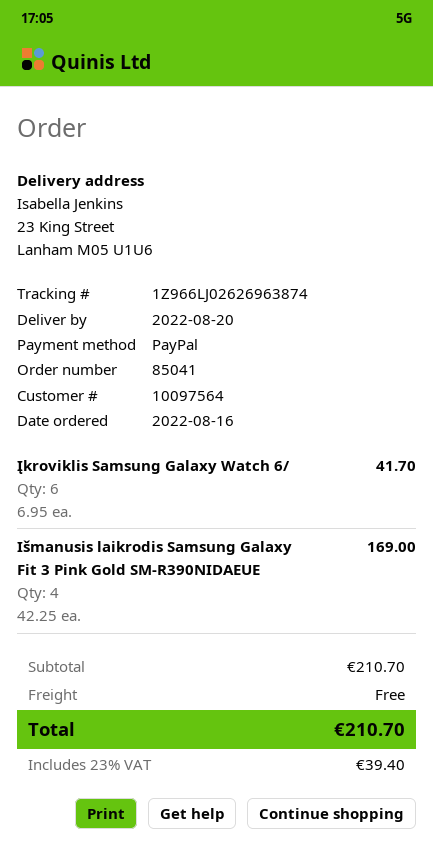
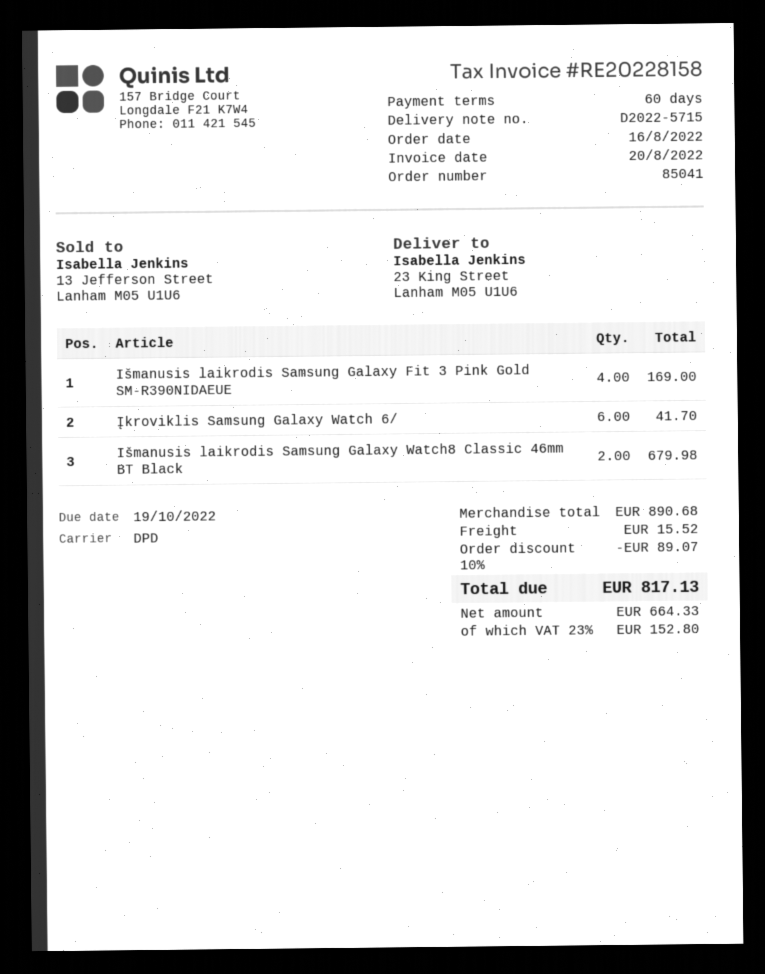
Išmanusis laikrodis Samsung Galaxy Watch8 Classic 46mm BT Black: none -> 2 for 679.98
subtotal: 210.70 -> 890.68
discount: none -> 10% = 89.07
shipping: 0.00 -> 15.52
tax: 23% = 39.40 -> 23% = 152.80
total: 210.70 -> 817.13

